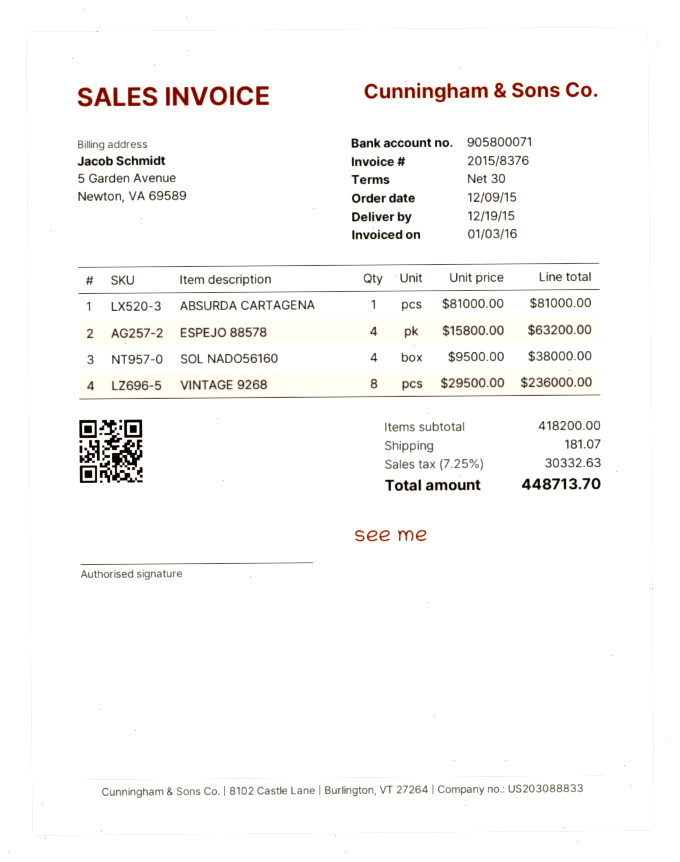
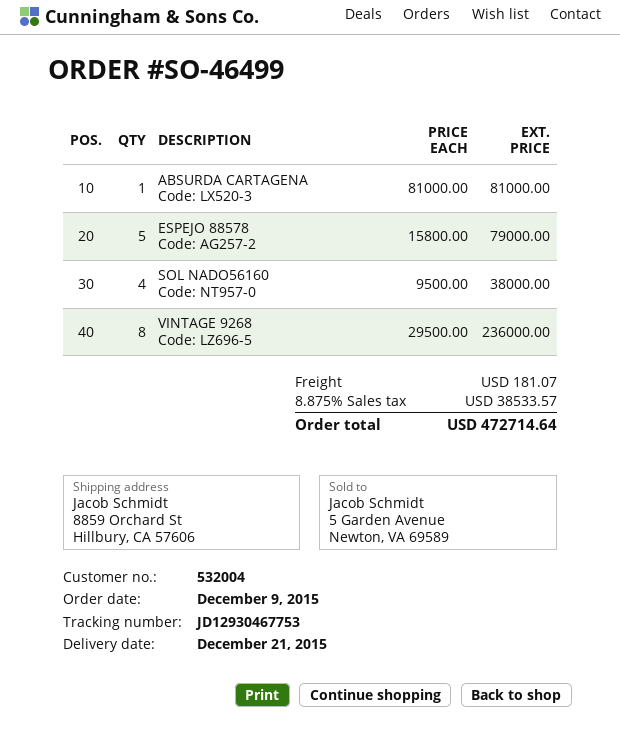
delivery date: 2015-12-19 -> 2015-12-21
ESPEJO 88578: 4 x 15800.00 = 63200.00 -> 5 x 15800.00 = 79000.00
tax: 7.25% = 30332.63 -> 8.875% = 38533.57
total: 448713.70 -> 472714.64

